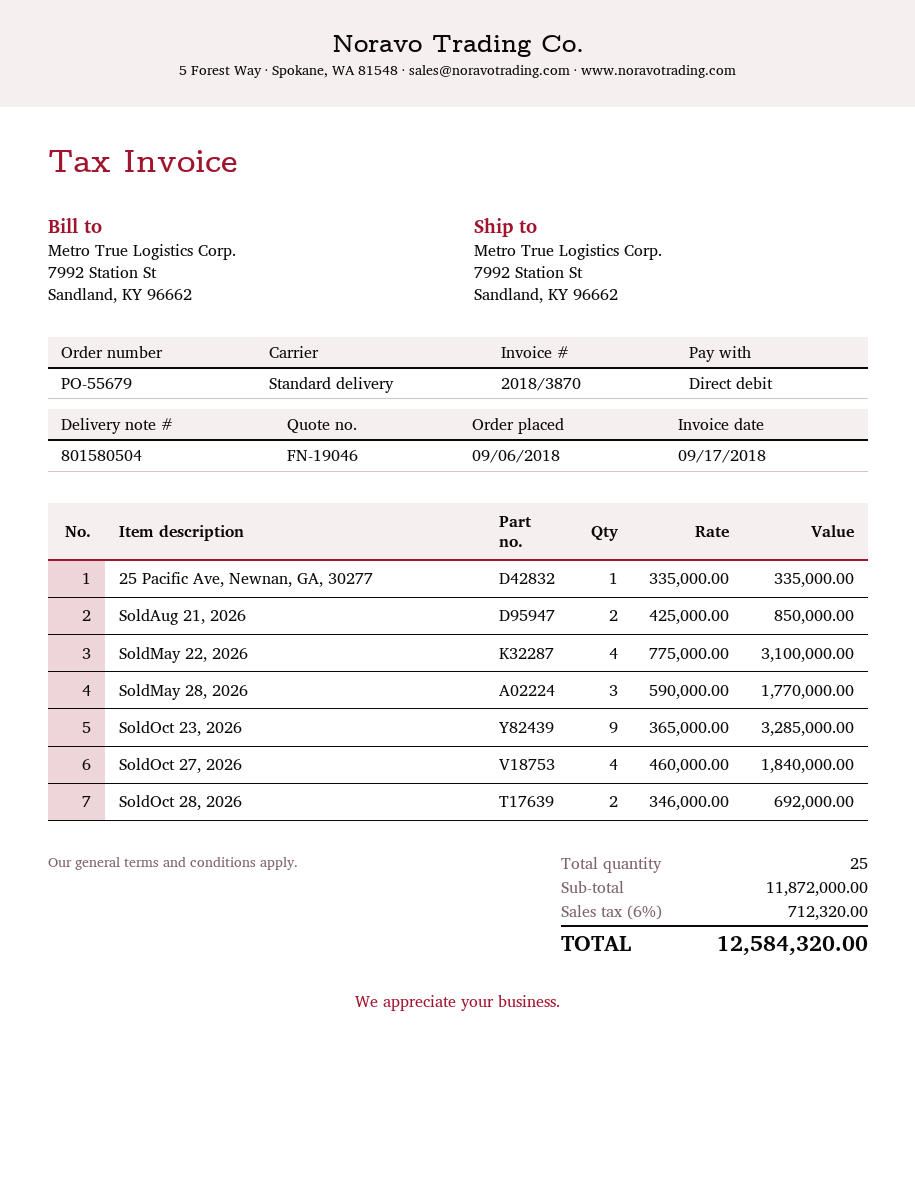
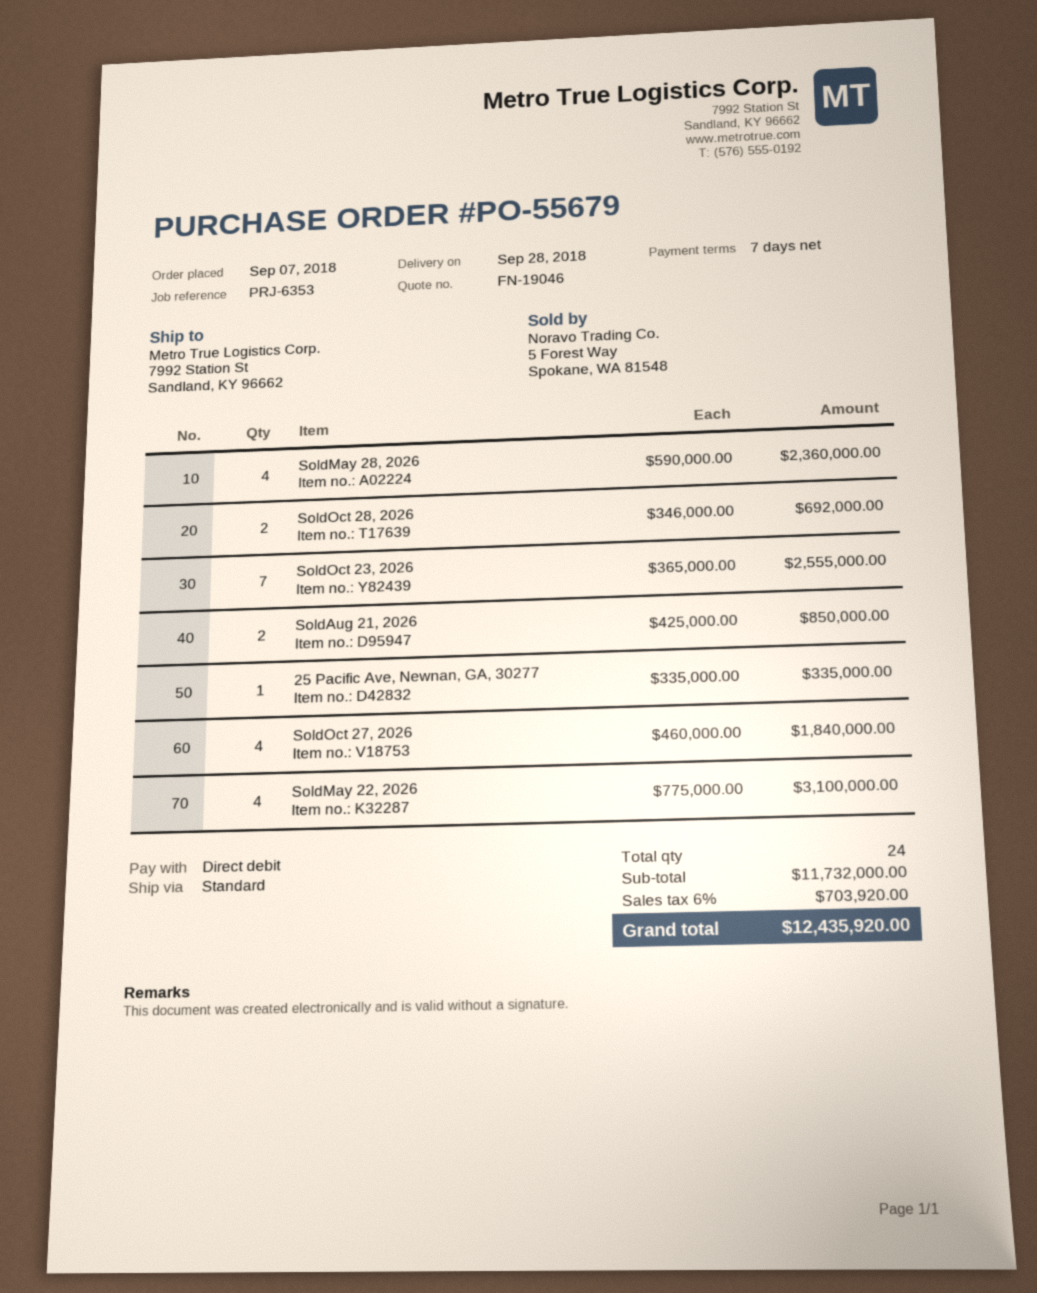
order date: 2018-09-06 -> 2018-09-07
SoldMay 28, 2026: 3 x 590000.00 = 1770000.00 -> 4 x 590000.00 = 2360000.00
SoldOct 23, 2026: 9 x 365000.00 = 3285000.00 -> 7 x 365000.00 = 2555000.00
total quantity: 25 -> 24
subtotal: 11872000.00 -> 11732000.00
tax: 6% = 712320.00 -> 6% = 703920.00
total: 12584320.00 -> 12435920.00

